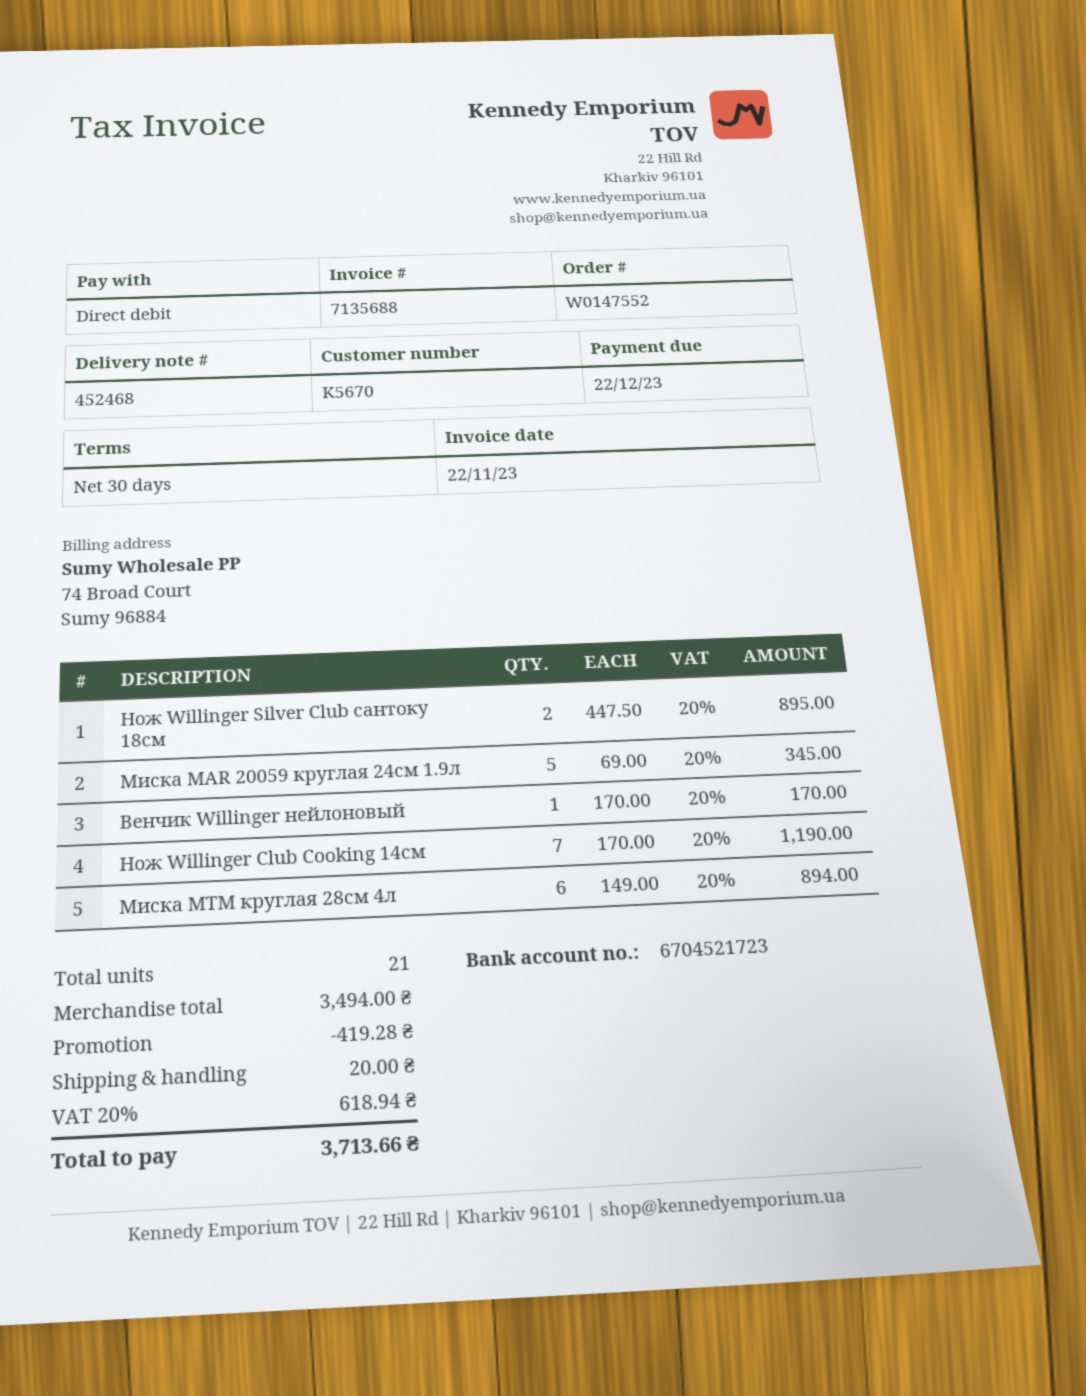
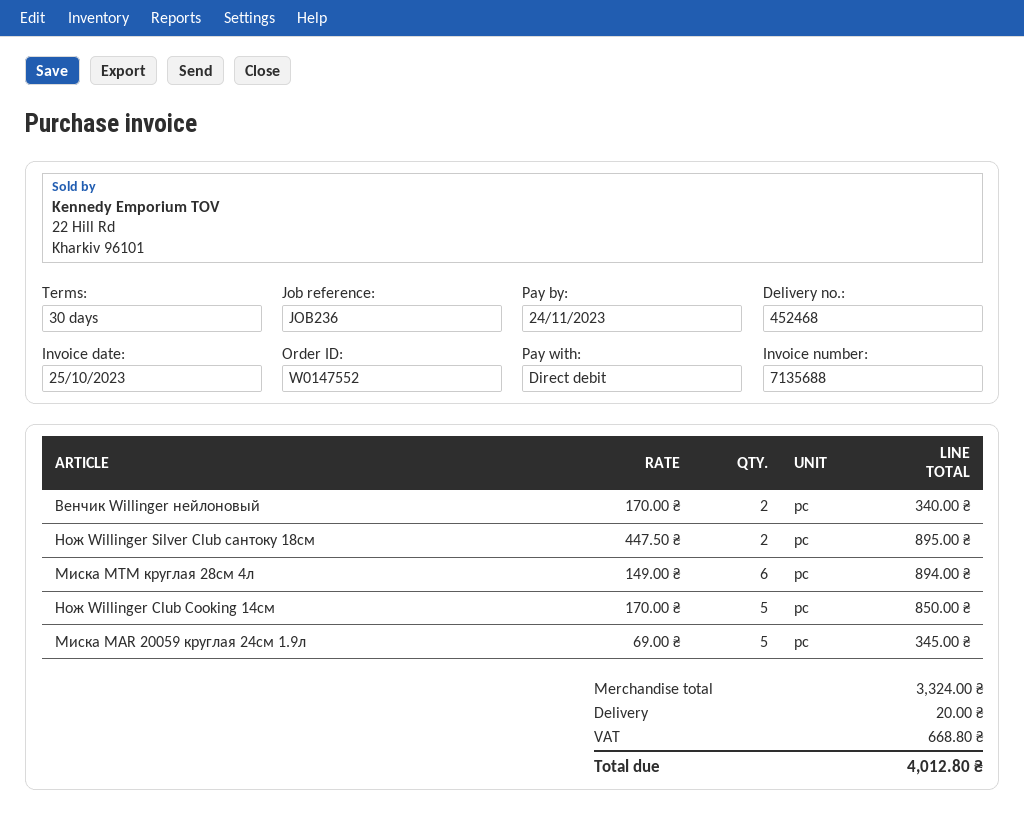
invoice date: 2023-11-22 -> 2023-10-25
due date: 2023-12-22 -> 2023-11-24
Венчик Willinger нейлоновый: 1 x 170.00 = 170.00 -> 2 x 170.00 = 340.00
Нож Willinger Club Cooking 14см: 7 x 170.00 = 1190.00 -> 5 x 170.00 = 850.00
subtotal: 3494.00 -> 3324.00
discount: 419.28 -> none
tax: 618.94 -> 668.80
total: 3713.66 -> 4012.80

